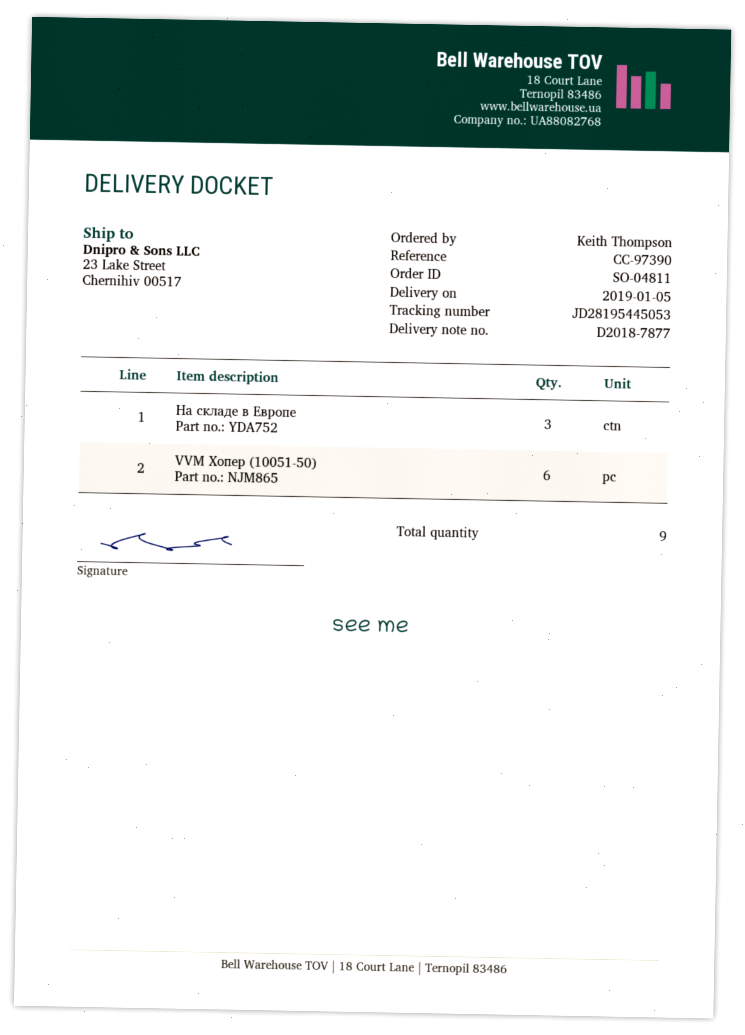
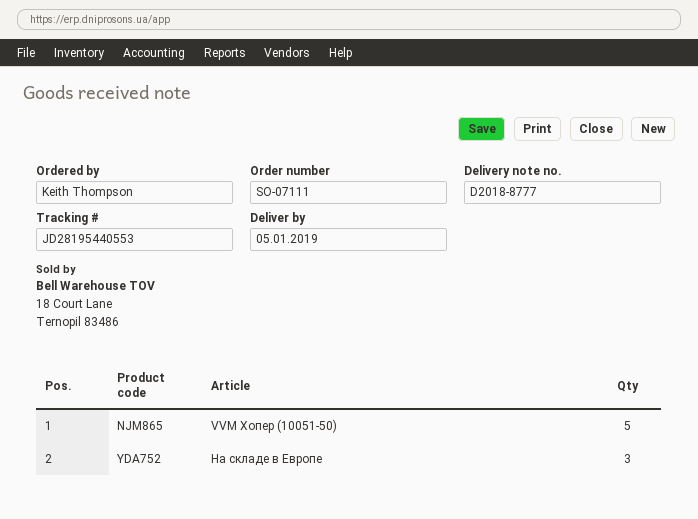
order number: SO-04811 -> SO-07111
delivery note number: D2018-7877 -> D2018-8777
tracking number: JD28195445053 -> JD28195440553
VVM Хопер (10051-50): 6 -> 5

